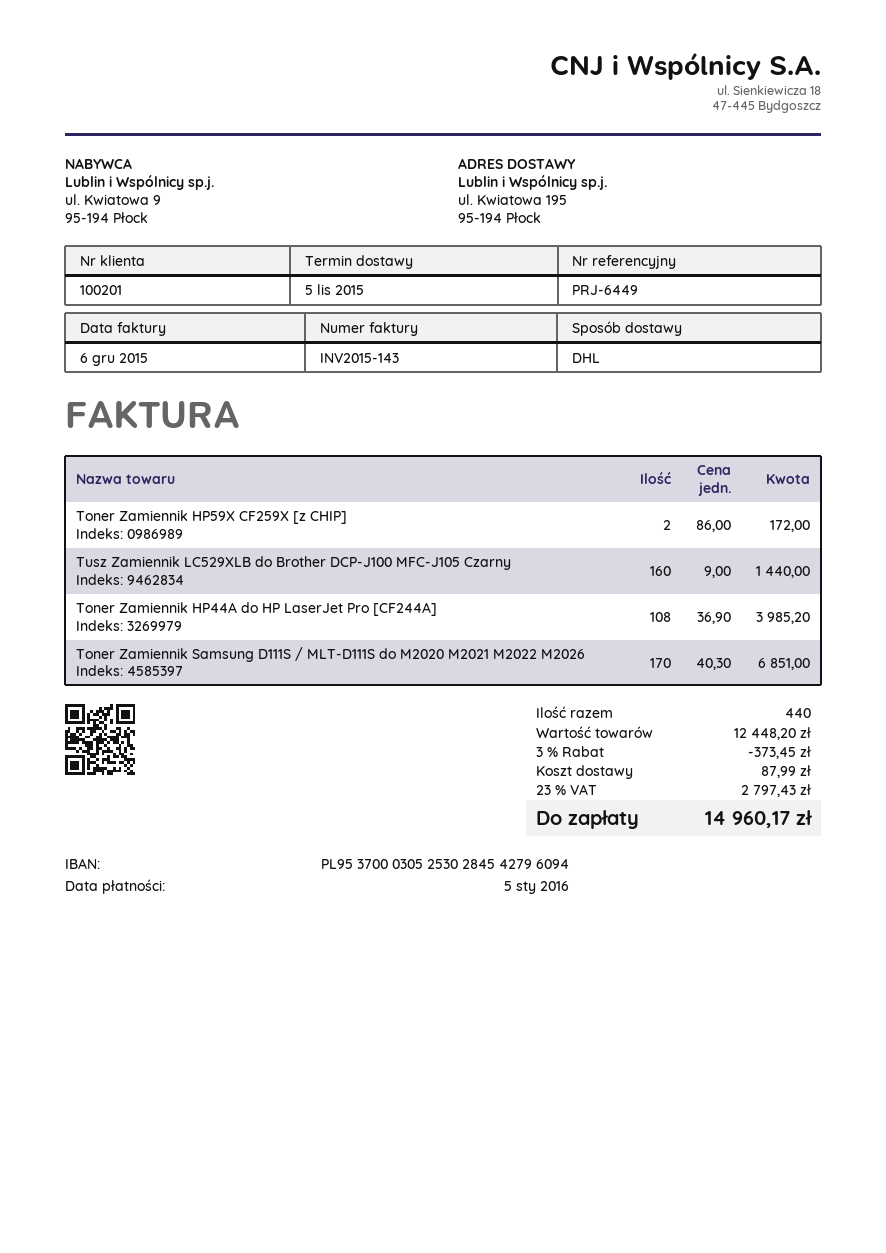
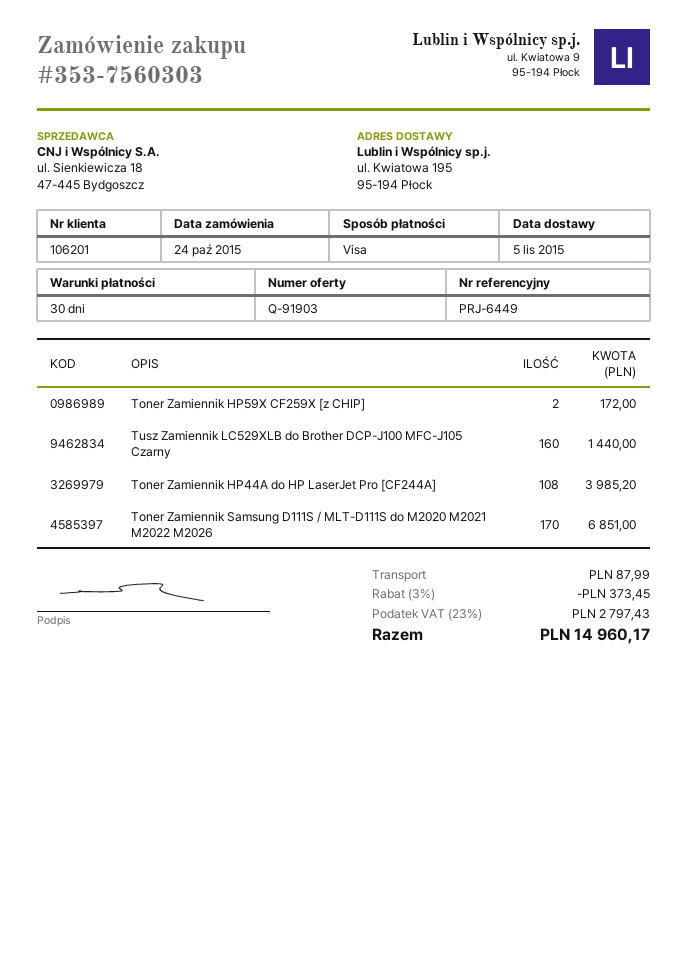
customer number: 100201 -> 106201

